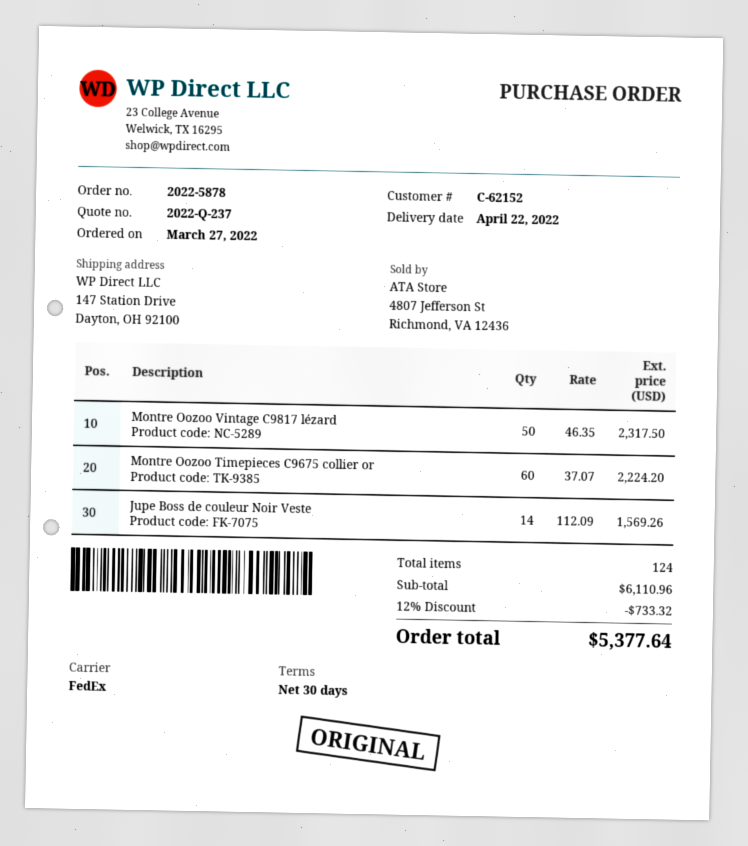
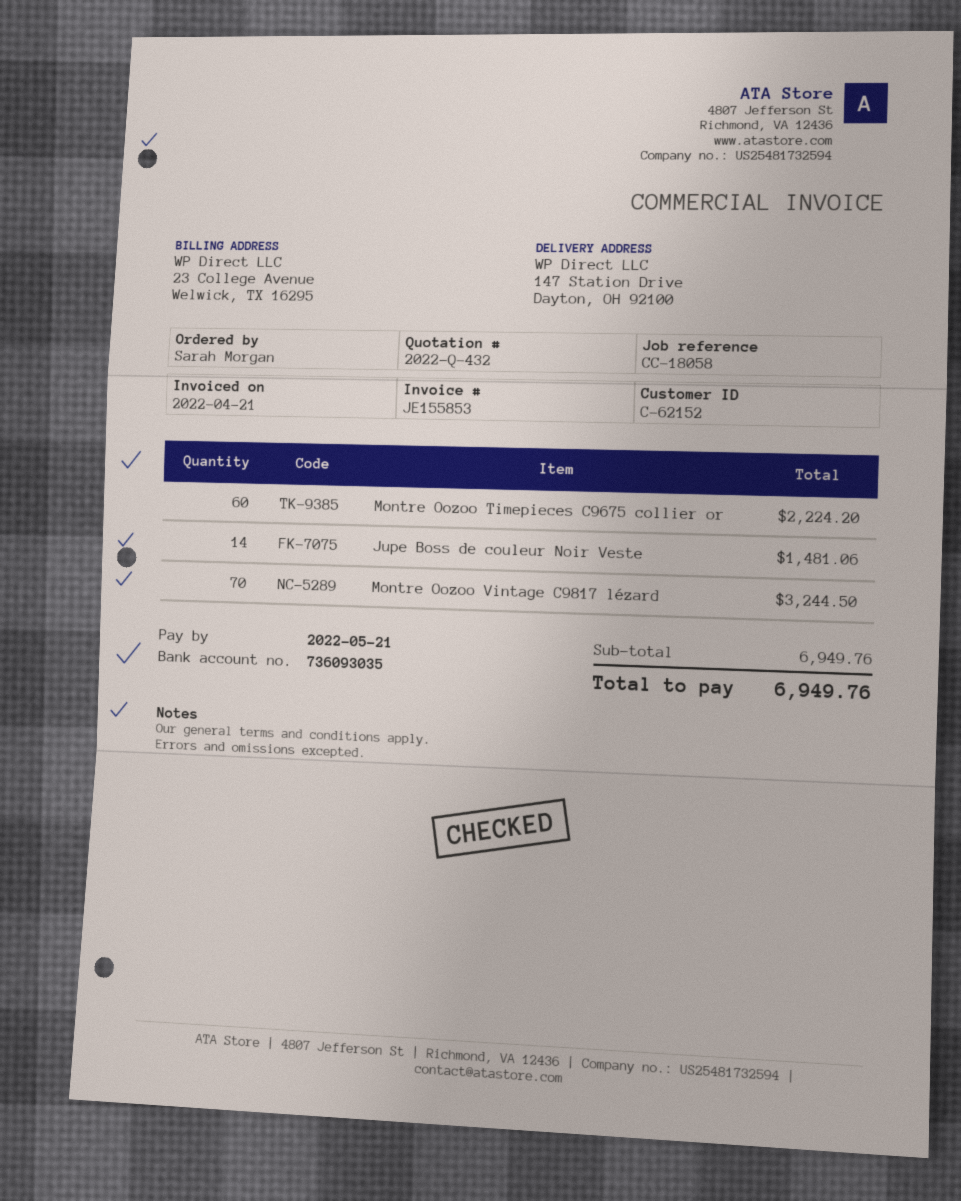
quote number: 2022-Q-237 -> 2022-Q-432
Montre Oozoo Vintage C9817 lézard: 50 for 2317.50 -> 70 for 3244.50
Jupe Boss de couleur Noir Veste: 14 for 1569.26 -> 14 for 1481.06
subtotal: 6110.96 -> 6949.76
discount: 12% = 733.32 -> none
total: 5377.64 -> 6949.76

